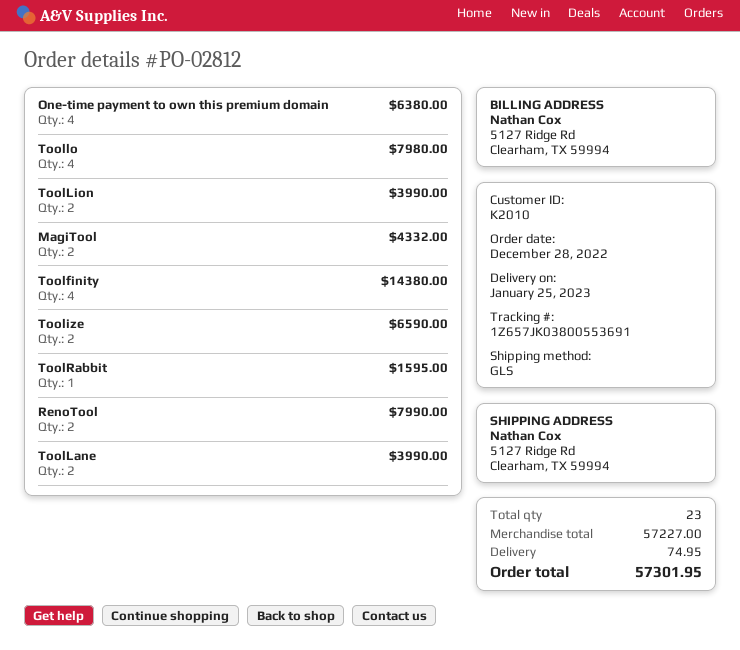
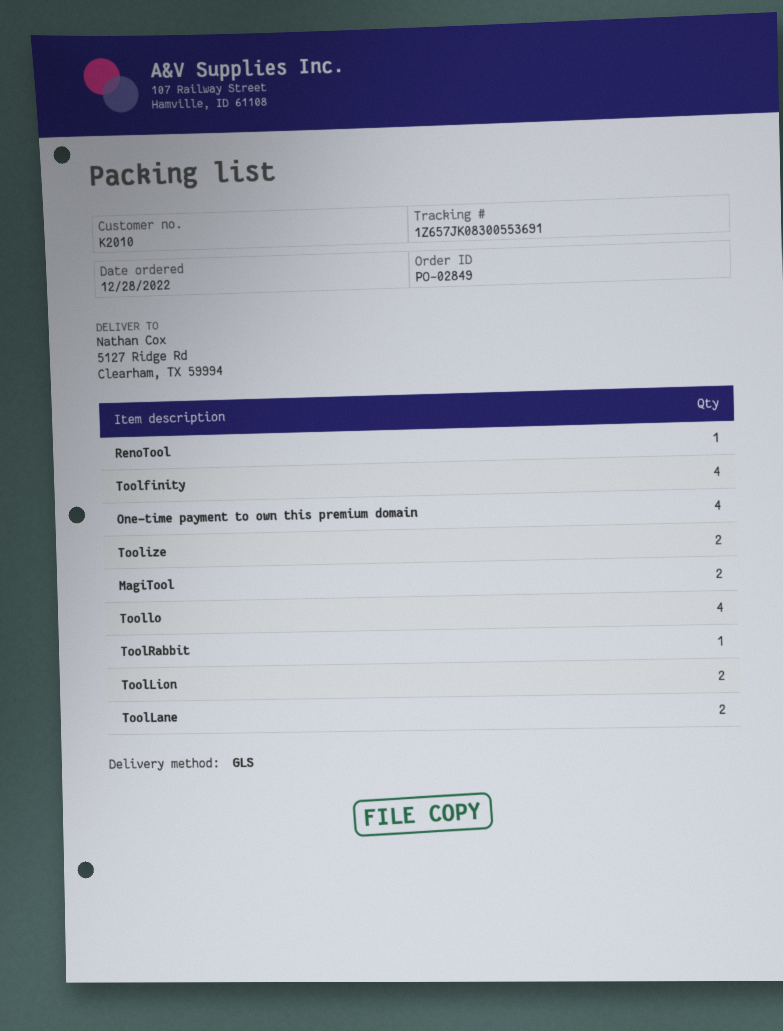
order number: PO-02812 -> PO-02849
tracking number: 1Z657JK03800553691 -> 1Z657JK08300553691
RenoTool: 2 -> 1

